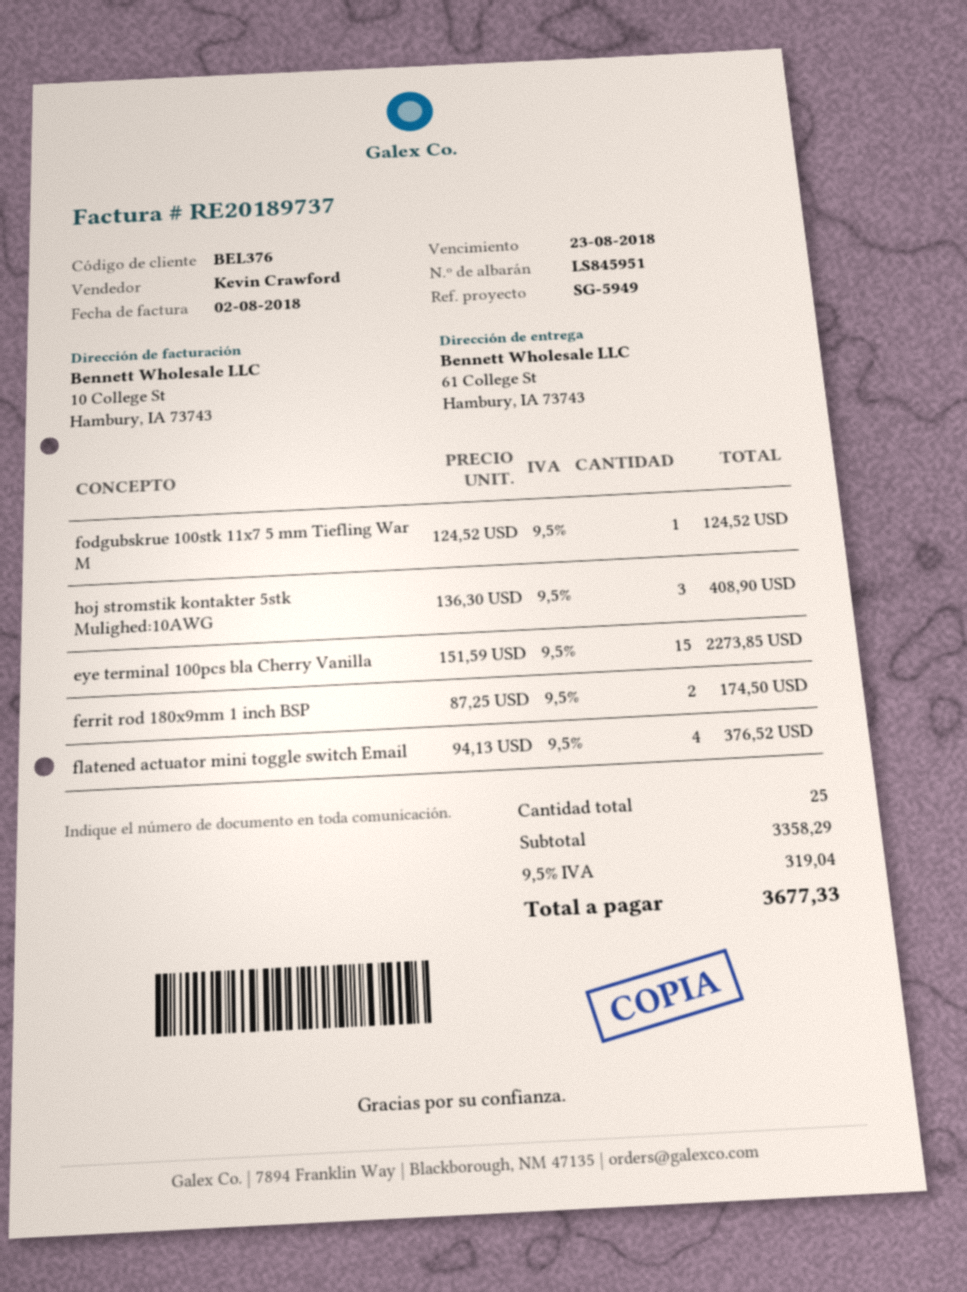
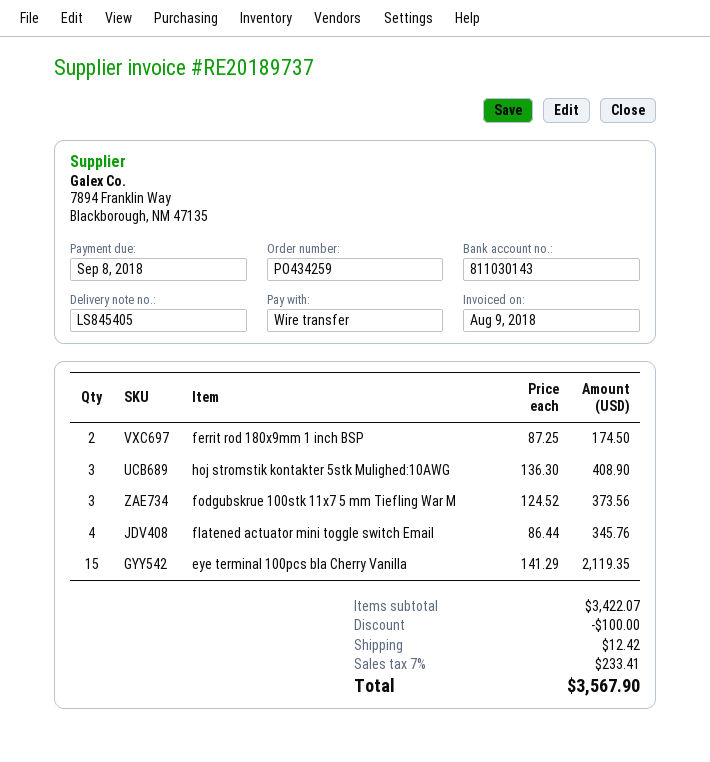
delivery note number: LS845951 -> LS845405
invoice date: 2018-08-02 -> 2018-08-09
due date: 2018-08-23 -> 2018-09-08
fodgubskrue 100stk 11x7 5 mm Tiefling War M: 1 x 124.52 = 124.52 -> 3 x 124.52 = 373.56
eye terminal 100pcs bla Cherry Vanilla: 15 x 151.59 = 2273.85 -> 15 x 141.29 = 2119.35
flatened actuator mini toggle switch Email: 4 x 94.13 = 376.52 -> 4 x 86.44 = 345.76
subtotal: 3358.29 -> 3422.07
discount: none -> 100.00
shipping: none -> 12.42
tax: 9.5% = 319.04 -> 7% = 233.41
total: 3677.33 -> 3567.90

